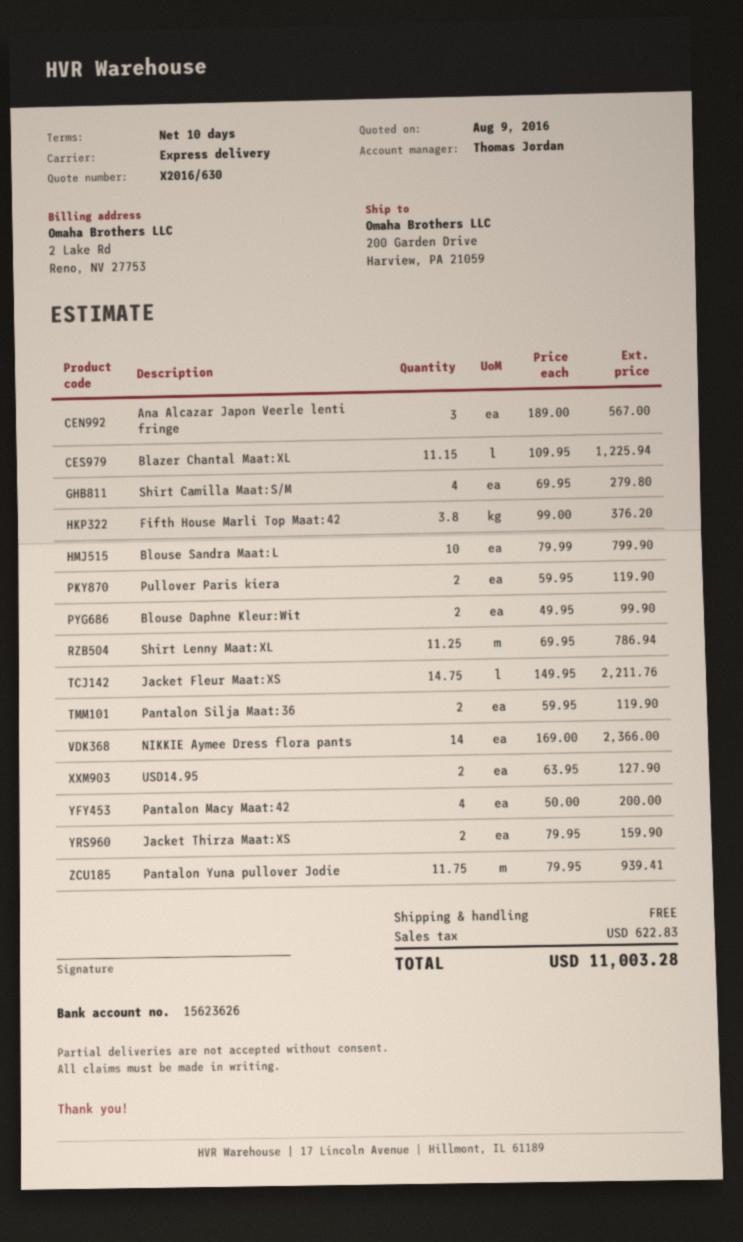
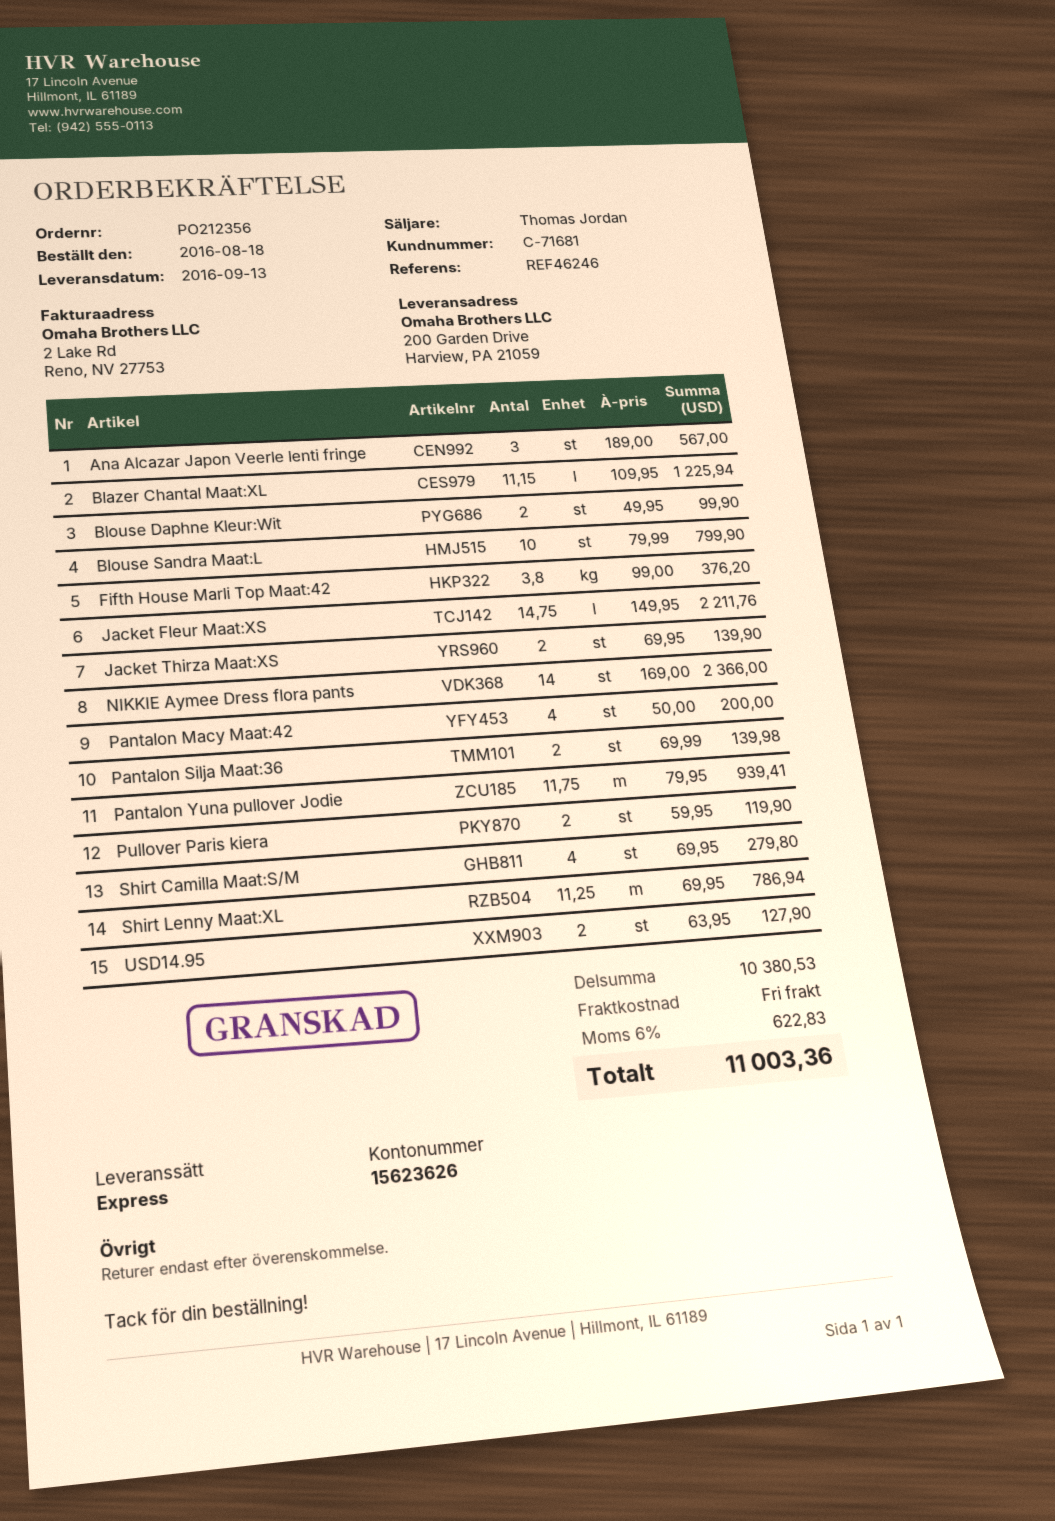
Pantalon Silja Maat:36: 2 x 59.95 = 119.90 -> 2 x 69.99 = 139.98
Jacket Thirza Maat:XS: 2 x 79.95 = 159.90 -> 2 x 69.95 = 139.90
total: 11003.28 -> 11003.36

